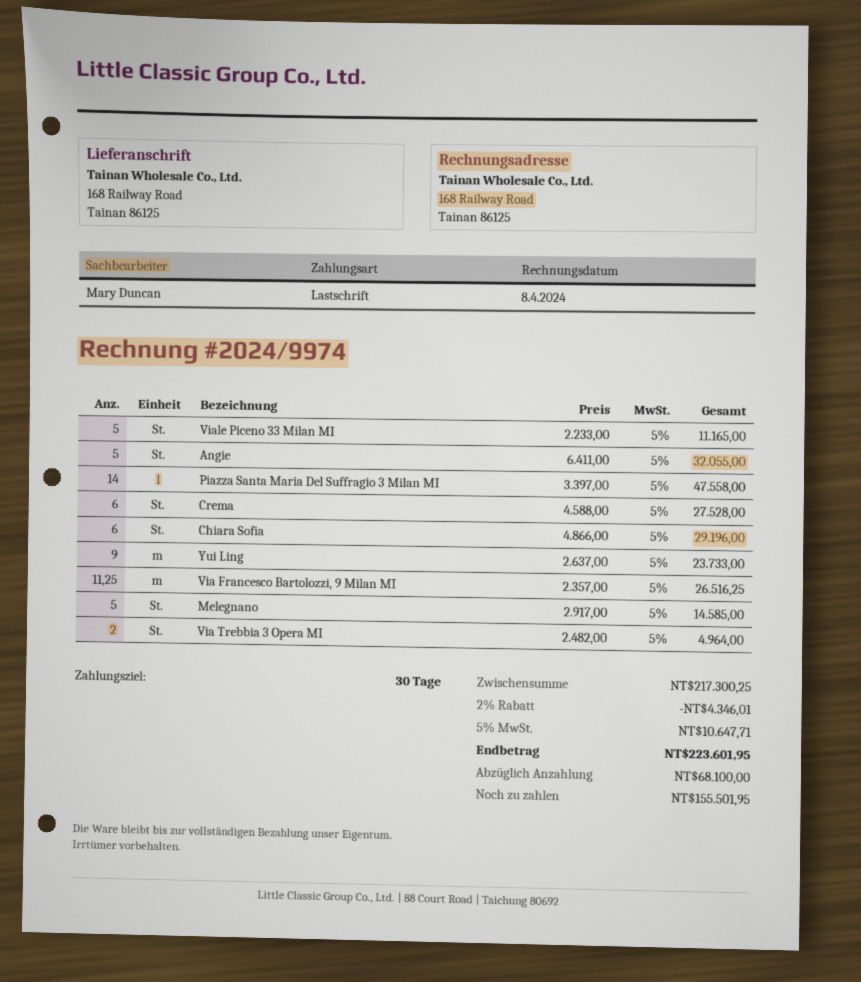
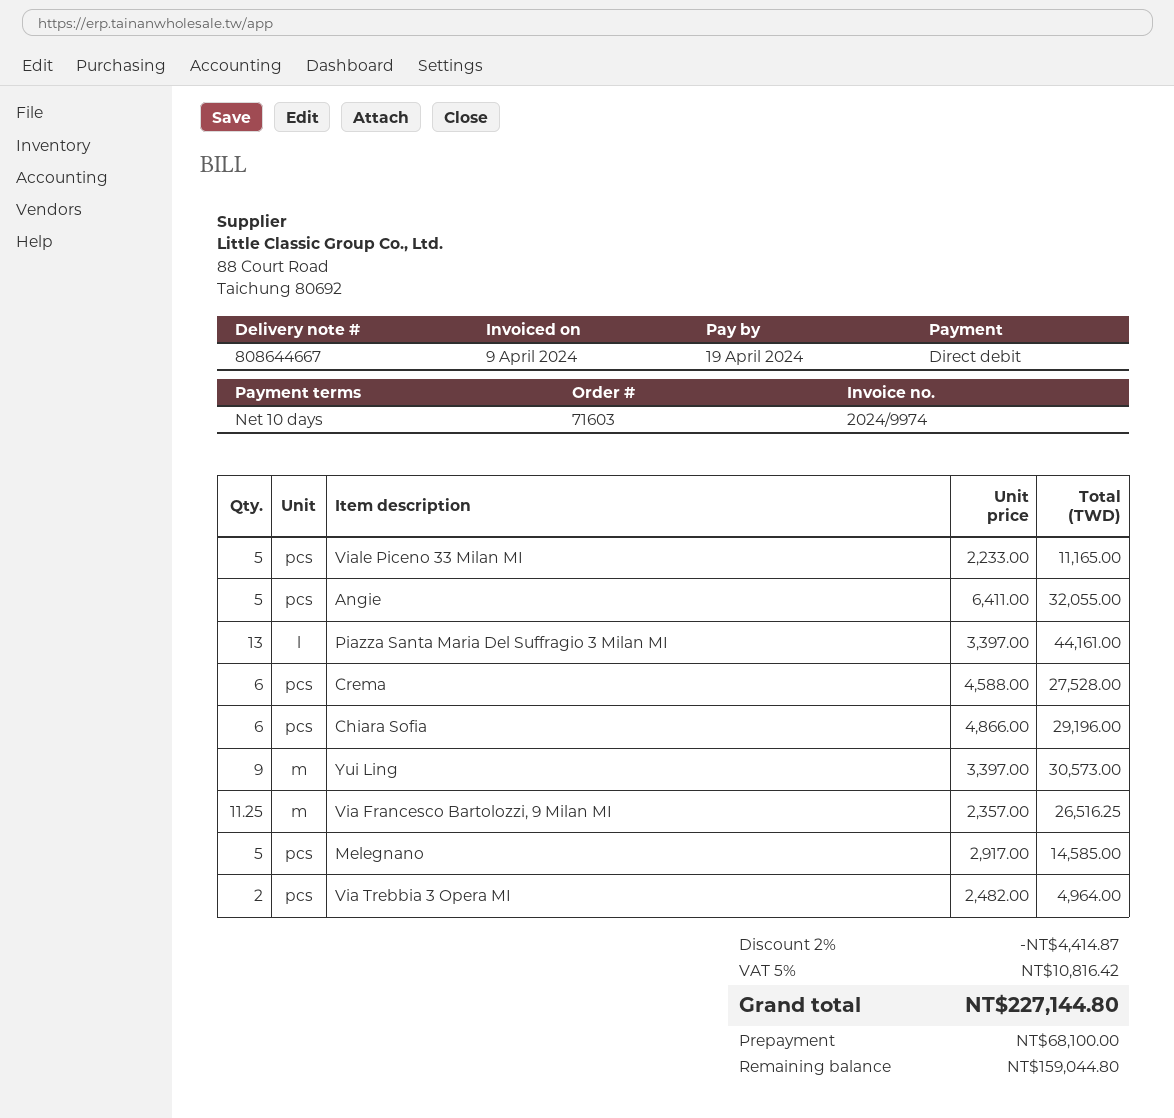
invoice date: 2024-04-08 -> 2024-04-09
payment terms: 30 days -> 10 days
Piazza Santa Maria Del Suffragio 3 Milan MI: 14 x 3397.00 = 47558.00 -> 13 x 3397.00 = 44161.00
Yui Ling: 9 x 2637.00 = 23733.00 -> 9 x 3397.00 = 30573.00
discount: 2% = 4346.01 -> 2% = 4414.87
tax: 5% = 10647.71 -> 5% = 10816.42
total: 223601.95 -> 227144.80
balance: 155501.95 -> 159044.80

